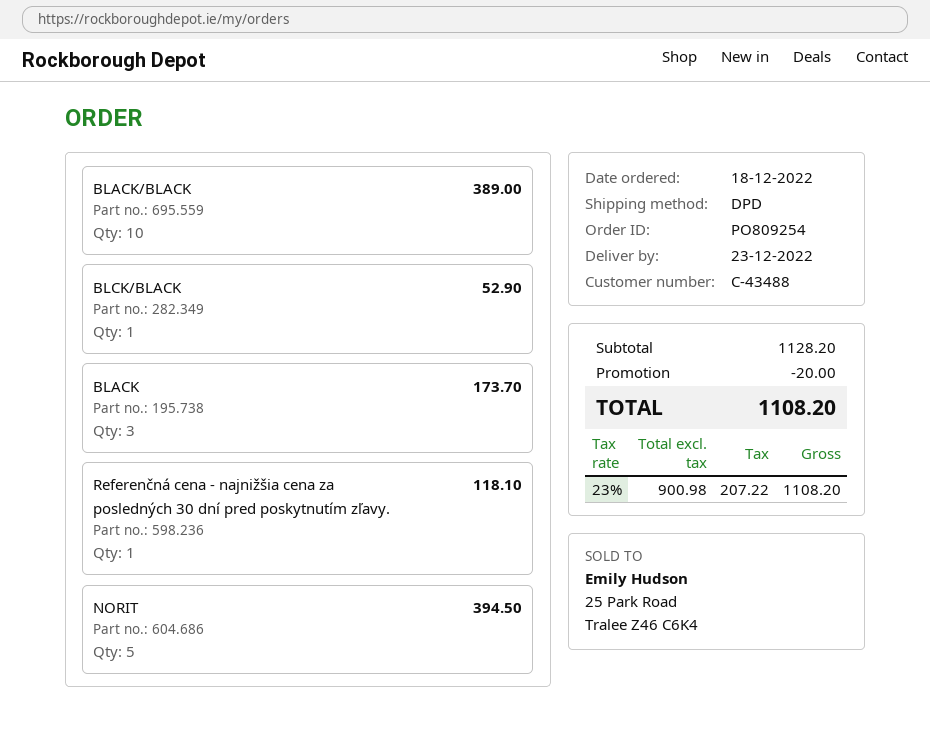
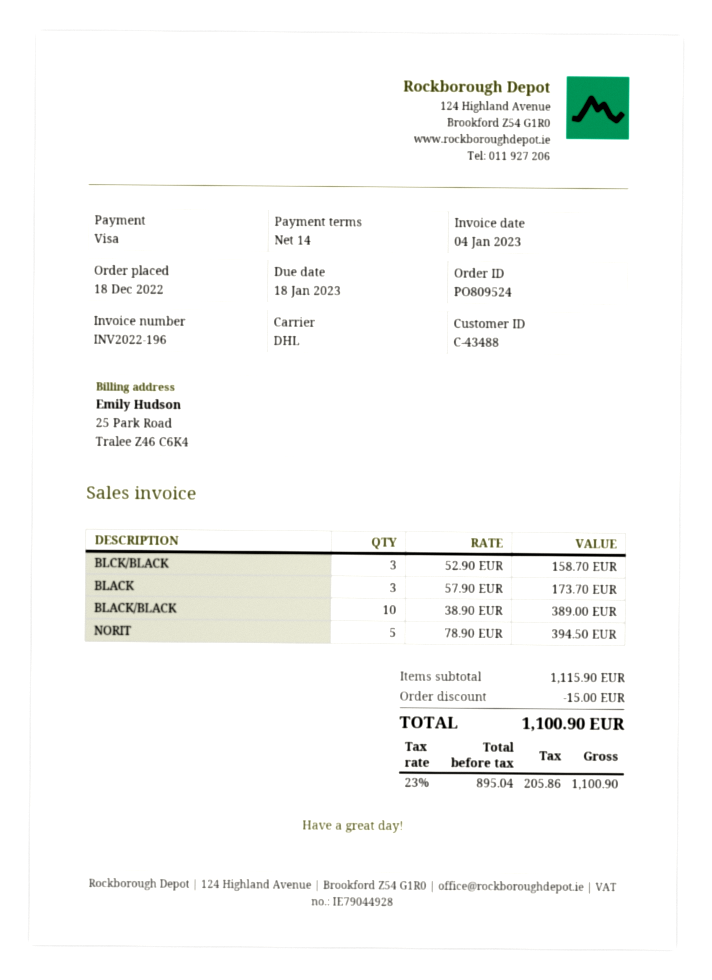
order number: PO809254 -> PO809524
shipping method: DPD -> DHL
BLCK/BLACK: 1 for 52.90 -> 3 for 158.70
Referenčná cena - najnižšia cena za posledných 30 dní pred poskytnutím zľavy.: 1 for 118.10 -> none
subtotal: 1128.20 -> 1115.90
discount: 20.00 -> 15.00
net: 900.98 -> 895.04
tax: 23% = 207.22 -> 23% = 205.86
total: 1108.20 -> 1100.90

